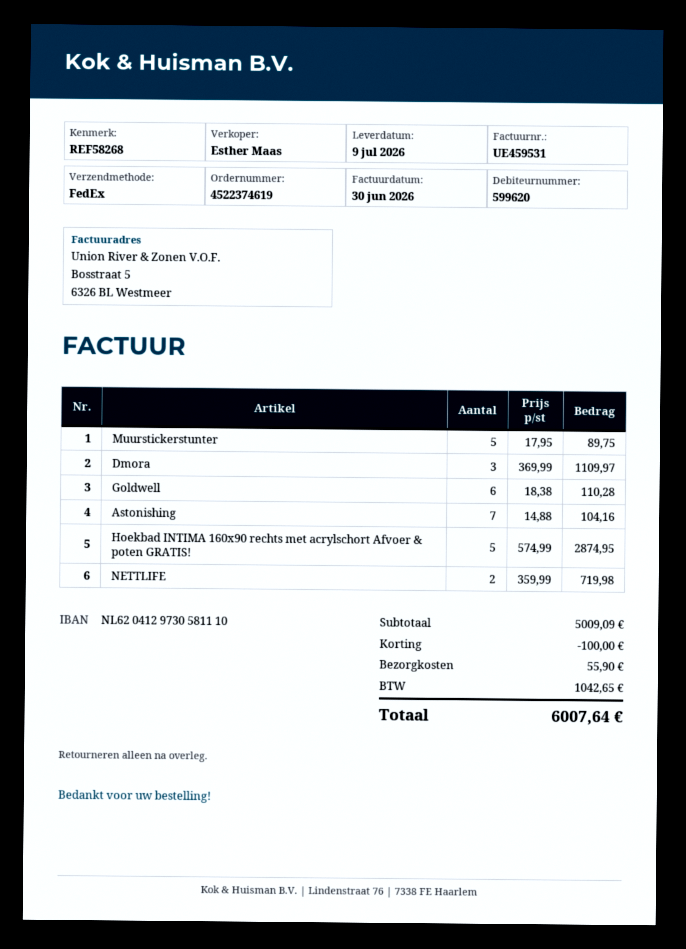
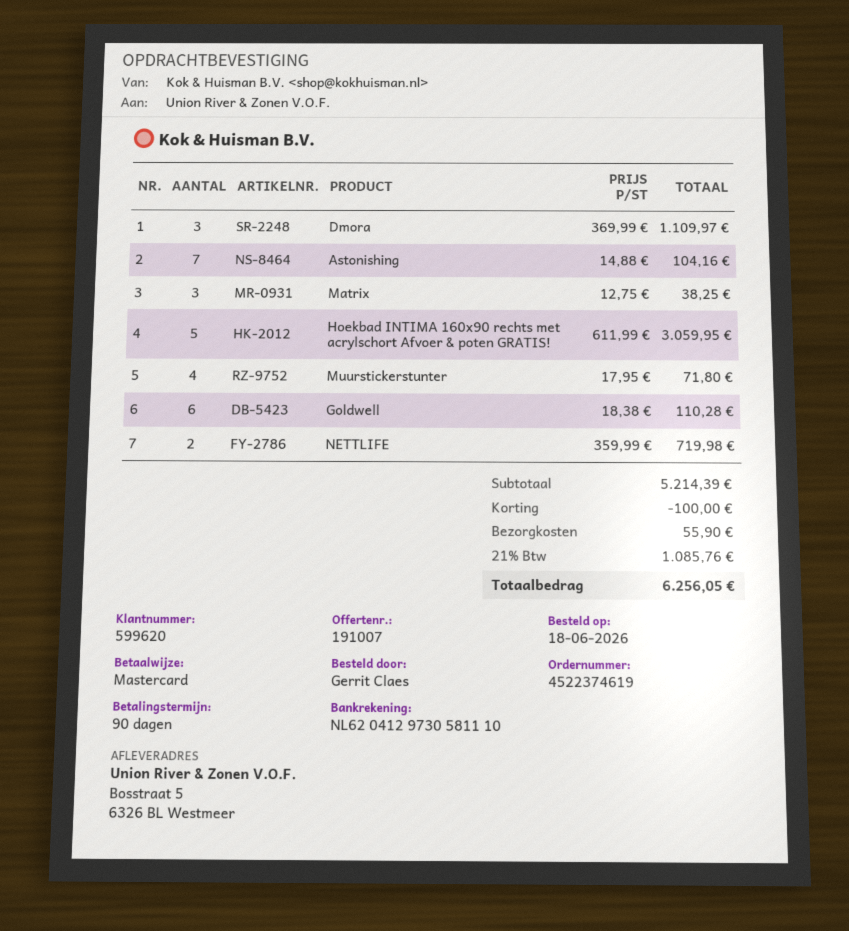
Muurstickerstunter: 5 x 17.95 = 89.75 -> 4 x 17.95 = 71.80
Hoekbad INTIMA 160x90 rechts met acrylschort Afvoer & poten GRATIS!: 5 x 574.99 = 2874.95 -> 5 x 611.99 = 3059.95
Matrix: none -> 3 x 12.75 = 38.25
subtotal: 5009.09 -> 5214.39
tax: 1042.65 -> 1085.76
total: 6007.64 -> 6256.05

